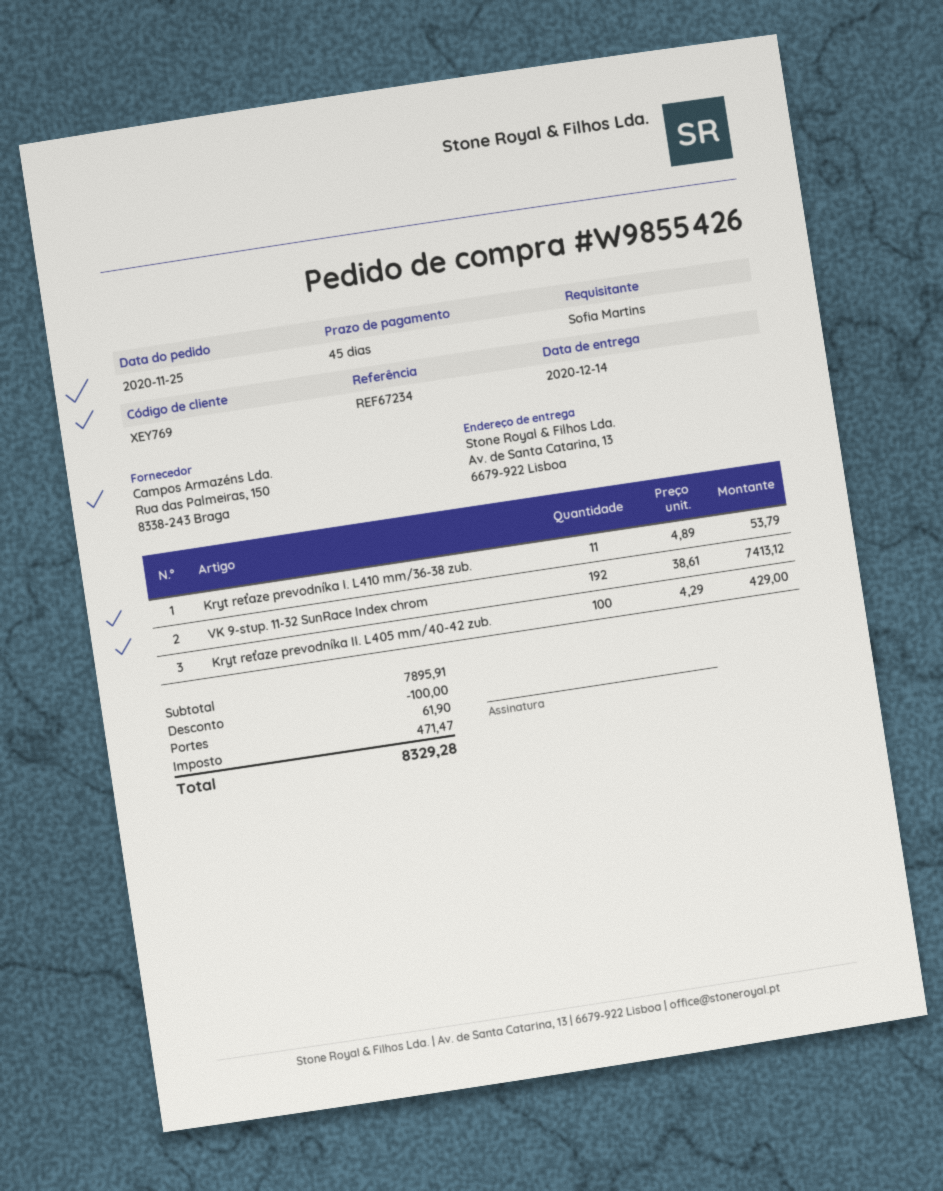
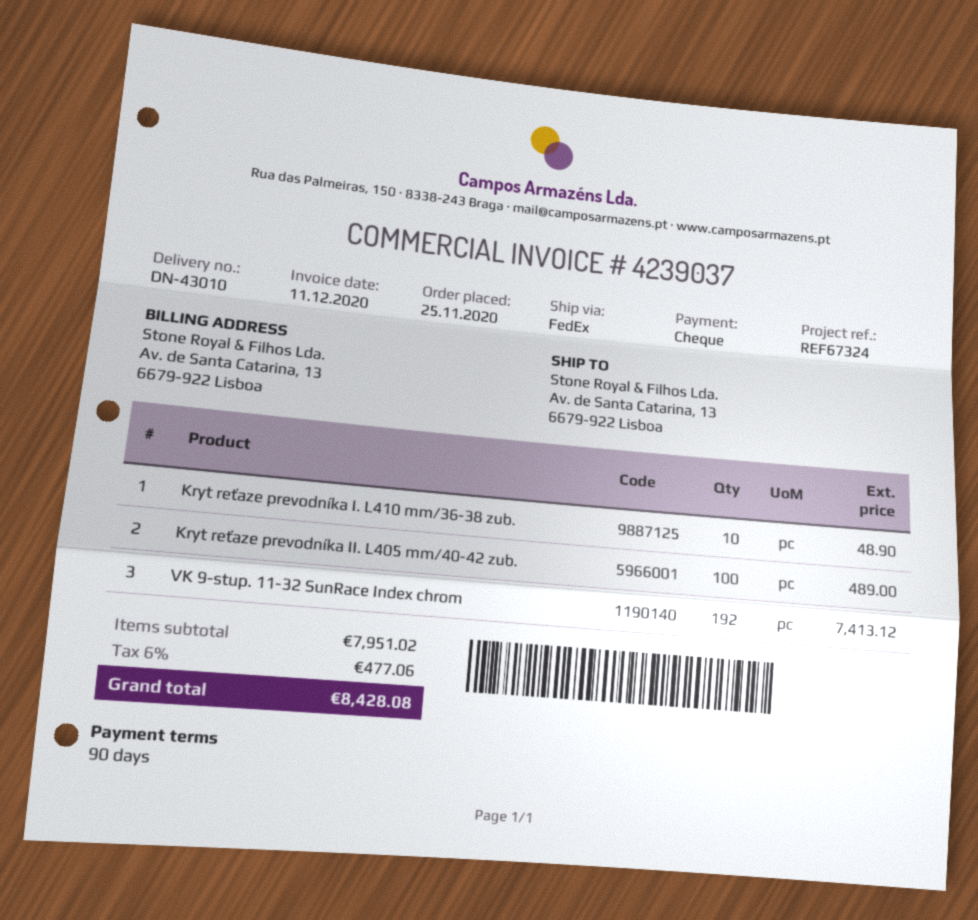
payment terms: 45 days -> 90 days
reference: REF67234 -> REF67324
Kryt reťaze prevodníka I. L410 mm/36-38 zub.: 11 for 53.79 -> 10 for 48.90
Kryt reťaze prevodníka II. L405 mm/40-42 zub.: 100 for 429.00 -> 100 for 489.00
subtotal: 7895.91 -> 7951.02
discount: 100.00 -> none
shipping: 61.90 -> none
tax: 471.47 -> 477.06
total: 8329.28 -> 8428.08

